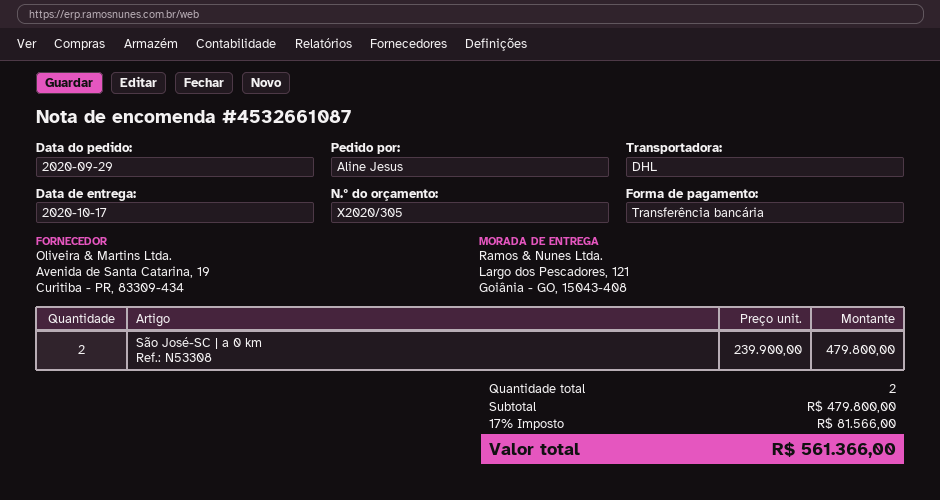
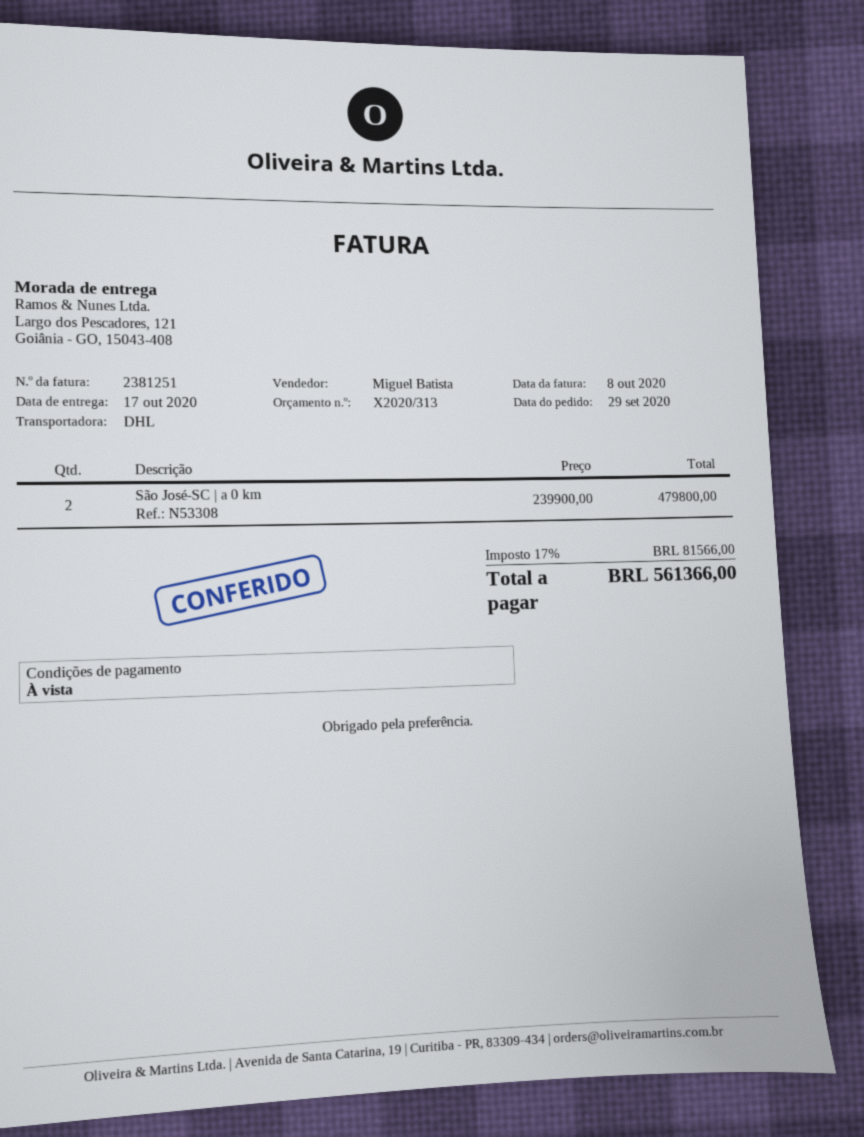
quote number: X2020/305 -> X2020/313

